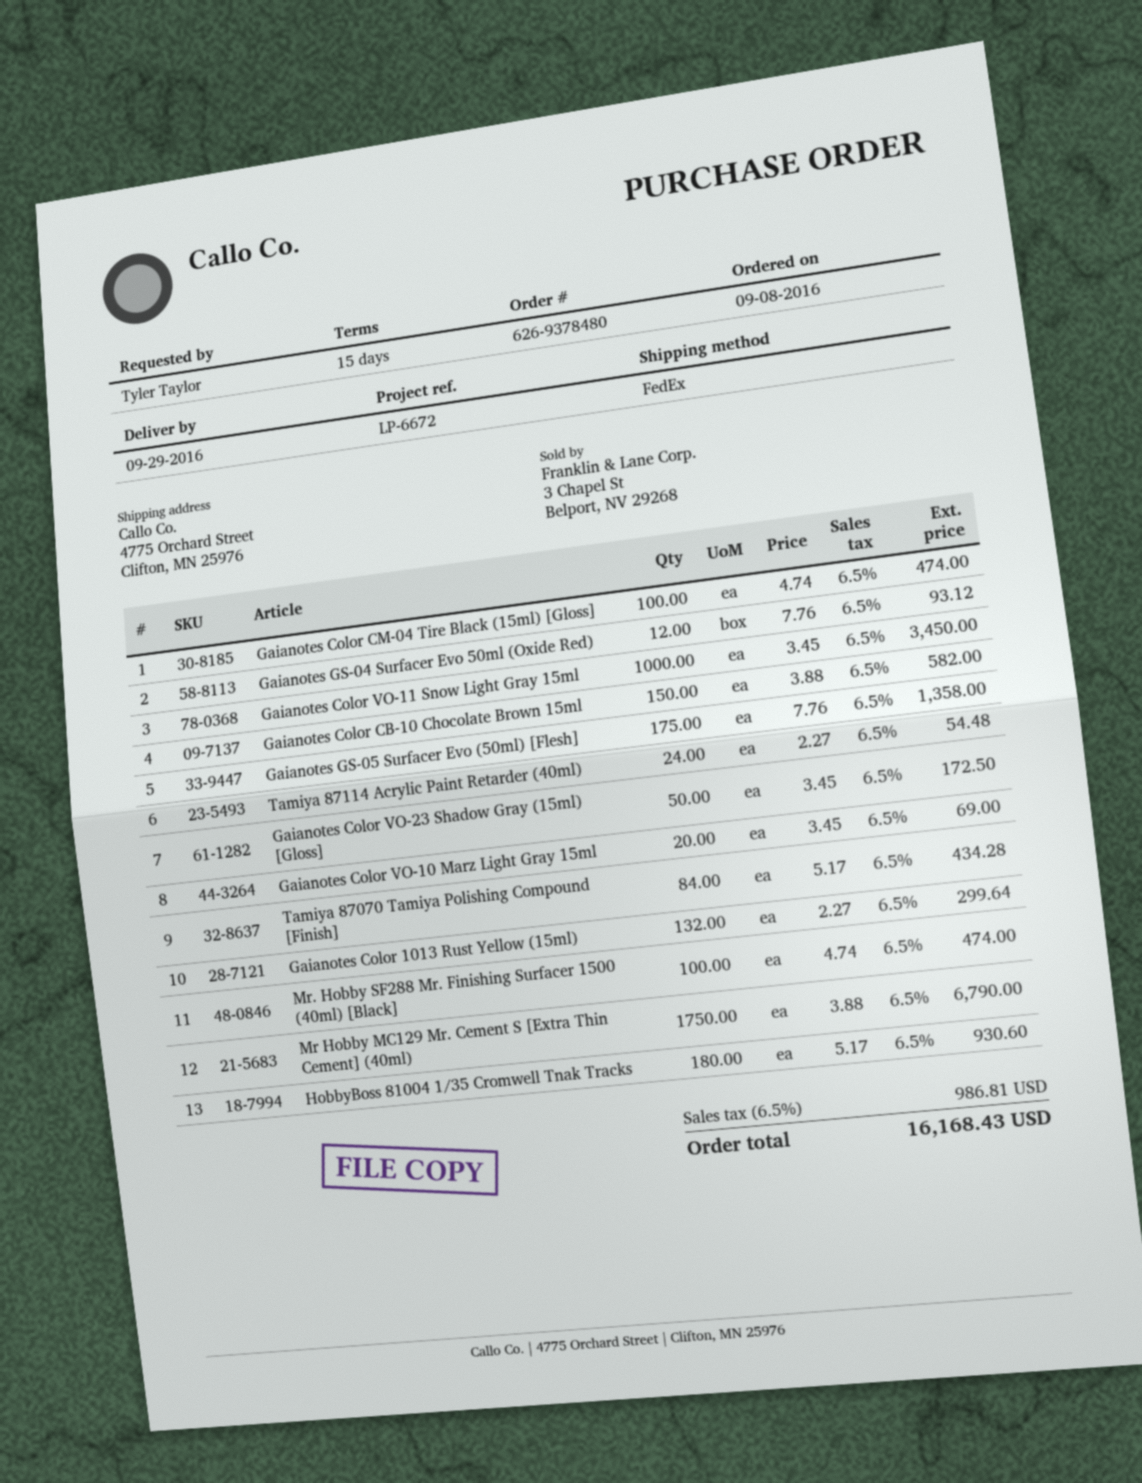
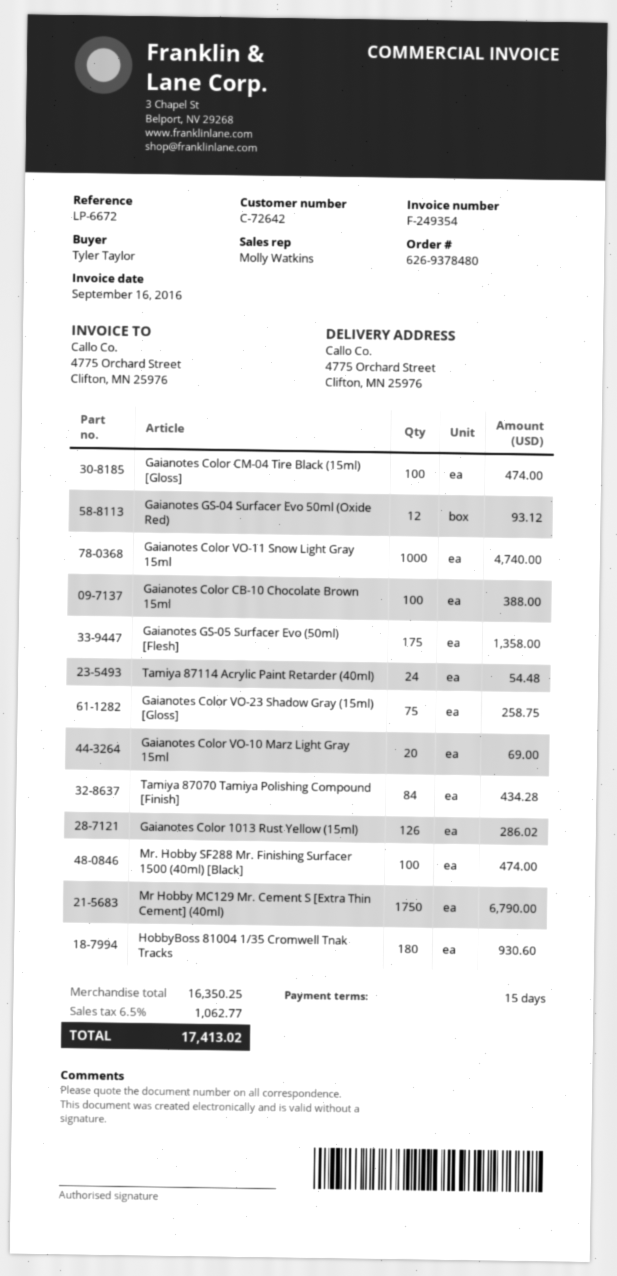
Gaianotes Color VO-11 Snow Light Gray 15ml: 1000 for 3450.00 -> 1000 for 4740.00
Gaianotes Color CB-10 Chocolate Brown 15ml: 150 for 582.00 -> 100 for 388.00
Gaianotes Color VO-23 Shadow Gray (15ml) [Gloss]: 50 for 172.50 -> 75 for 258.75
Gaianotes Color 1013 Rust Yellow (15ml): 132 for 299.64 -> 126 for 286.02
tax: 6.5% = 986.81 -> 6.5% = 1062.77
total: 16168.43 -> 17413.02

